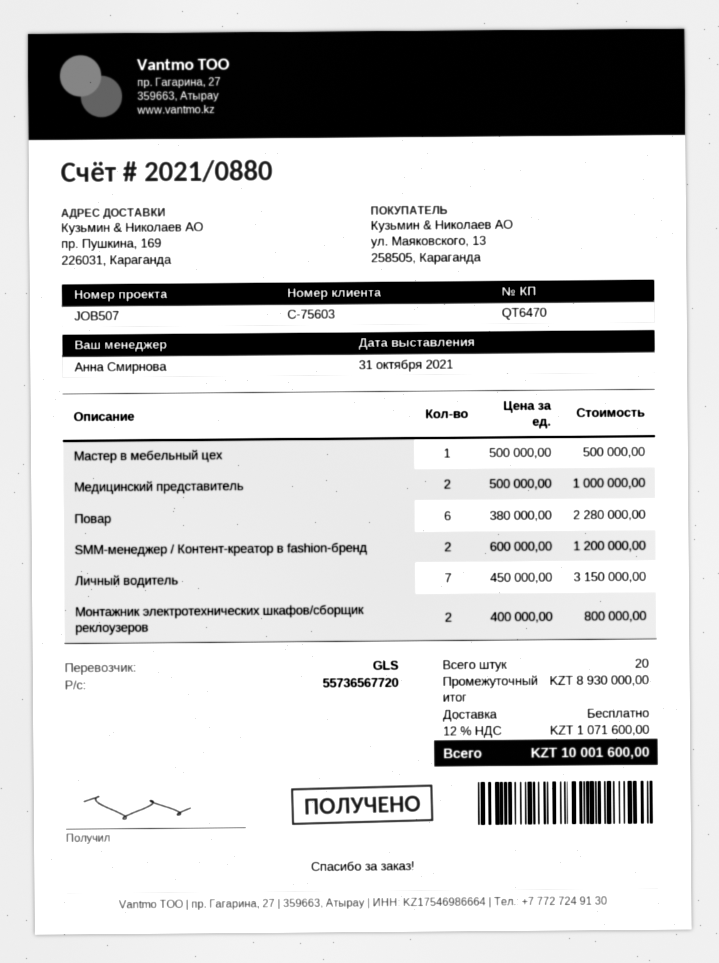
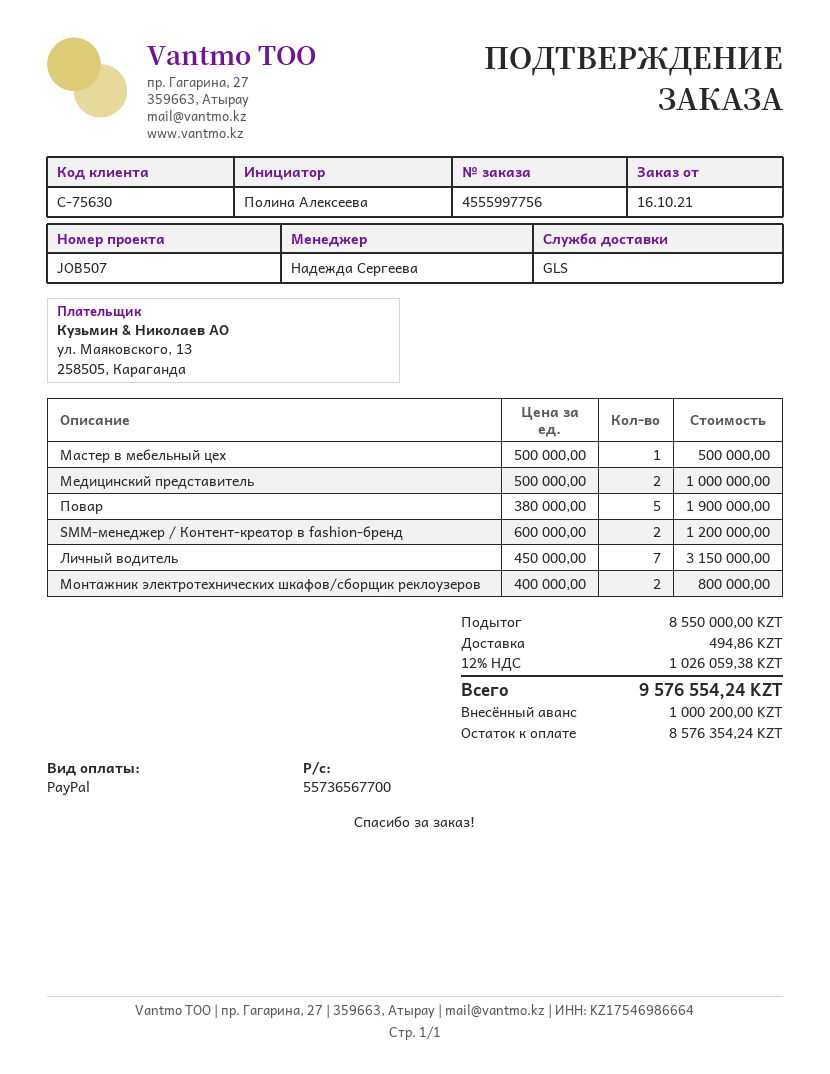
customer number: C-75603 -> C-75630
sales rep: Анна Смирнова -> Надежда Сергеева
bank account: 55736567720 -> 55736567700
Повар: 6 x 380000.00 = 2280000.00 -> 5 x 380000.00 = 1900000.00
subtotal: 8930000.00 -> 8550000.00
shipping: 0.00 -> 494.86
tax: 12% = 1071600.00 -> 12% = 1026059.38
total: 10001600.00 -> 9576554.24

